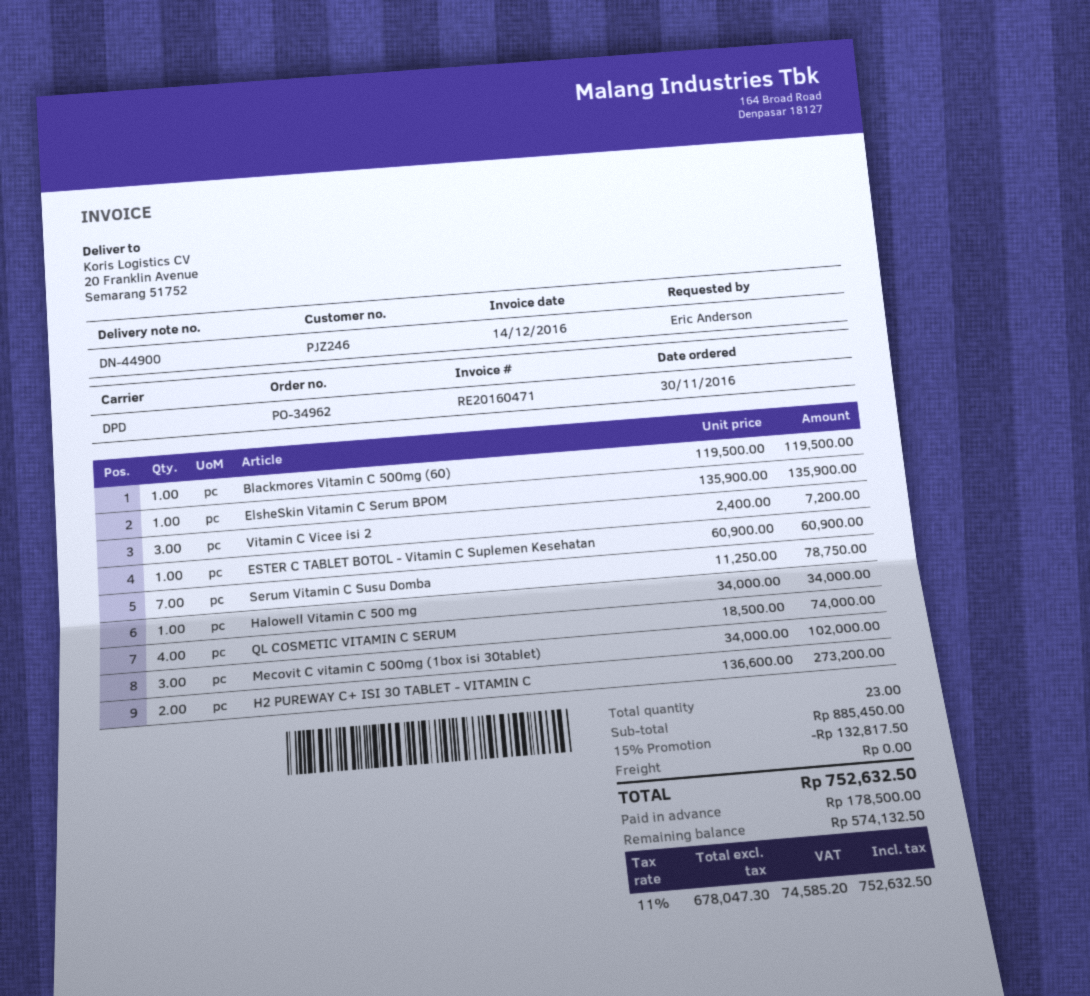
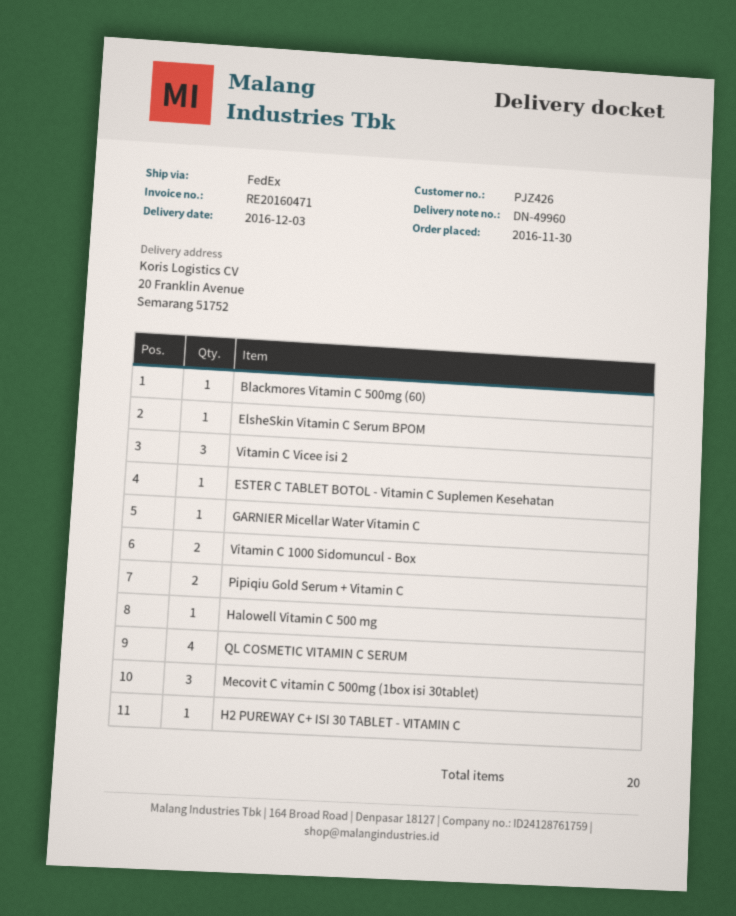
delivery note number: DN-44900 -> DN-49960
customer number: PJZ246 -> PJZ426
shipping method: DPD -> FedEx
Serum Vitamin C Susu Domba: 7 -> none
H2 PUREWAY C+ ISI 30 TABLET - VITAMIN C: 2 -> 1
GARNIER Micellar Water Vitamin C: none -> 1
Vitamin C 1000 Sidomuncul - Box: none -> 2
Pipiqiu Gold Serum + Vitamin C: none -> 2
total quantity: 23 -> 20

